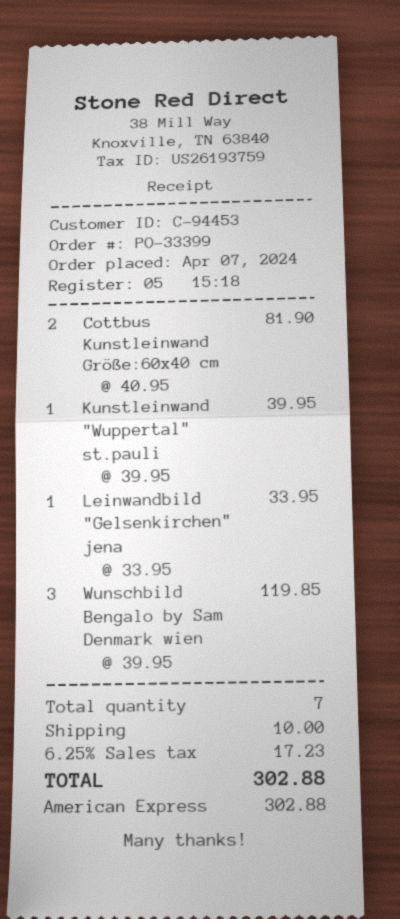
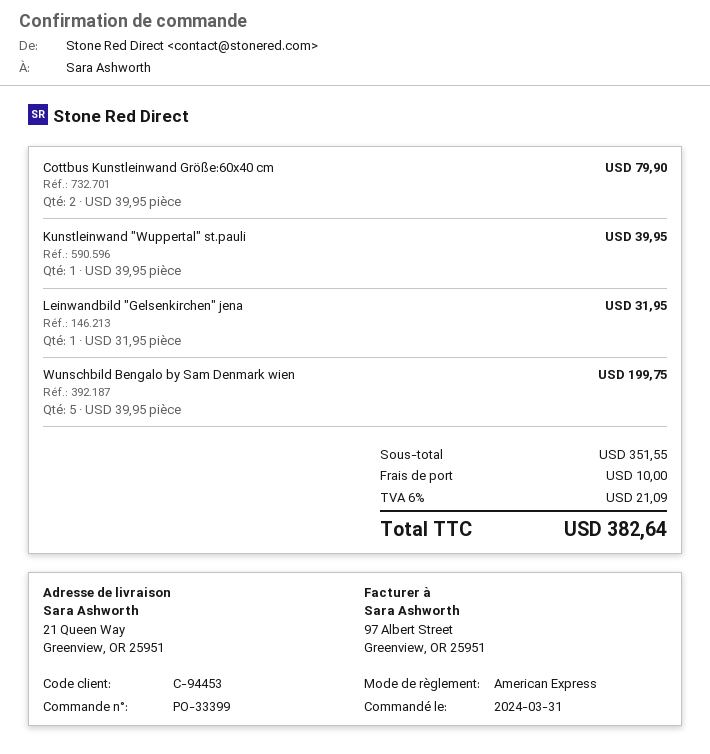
order date: 2024-04-07 -> 2024-03-31
Cottbus Kunstleinwand Größe:60x40 cm: 2 x 40.95 = 81.90 -> 2 x 39.95 = 79.90
Leinwandbild "Gelsenkirchen" jena: 1 x 33.95 = 33.95 -> 1 x 31.95 = 31.95
Wunschbild Bengalo by Sam Denmark wien: 3 x 39.95 = 119.85 -> 5 x 39.95 = 199.75
tax: 6.25% = 17.23 -> 6% = 21.09
total: 302.88 -> 382.64

